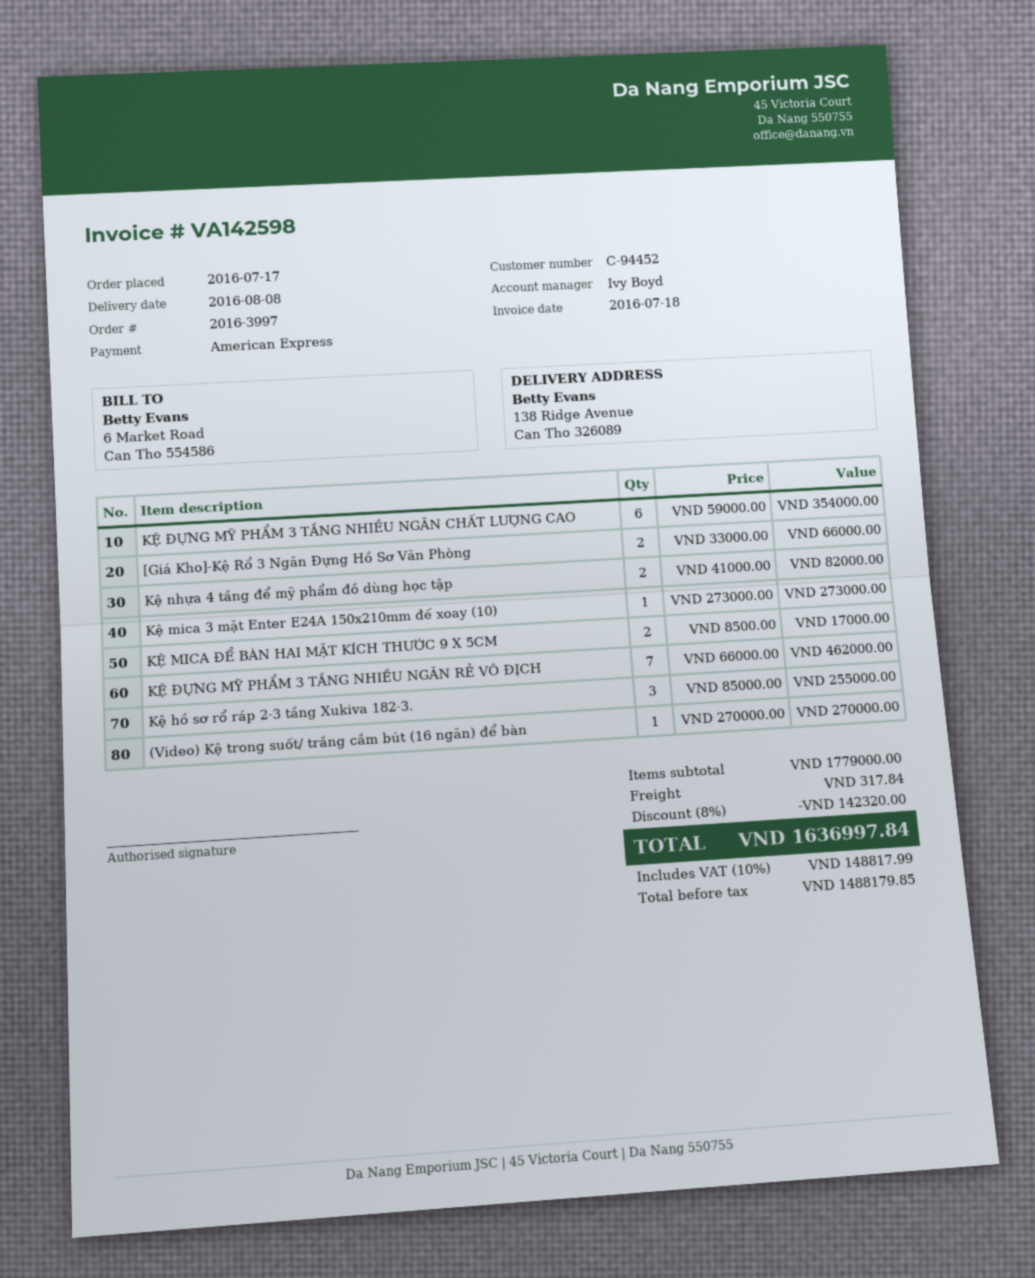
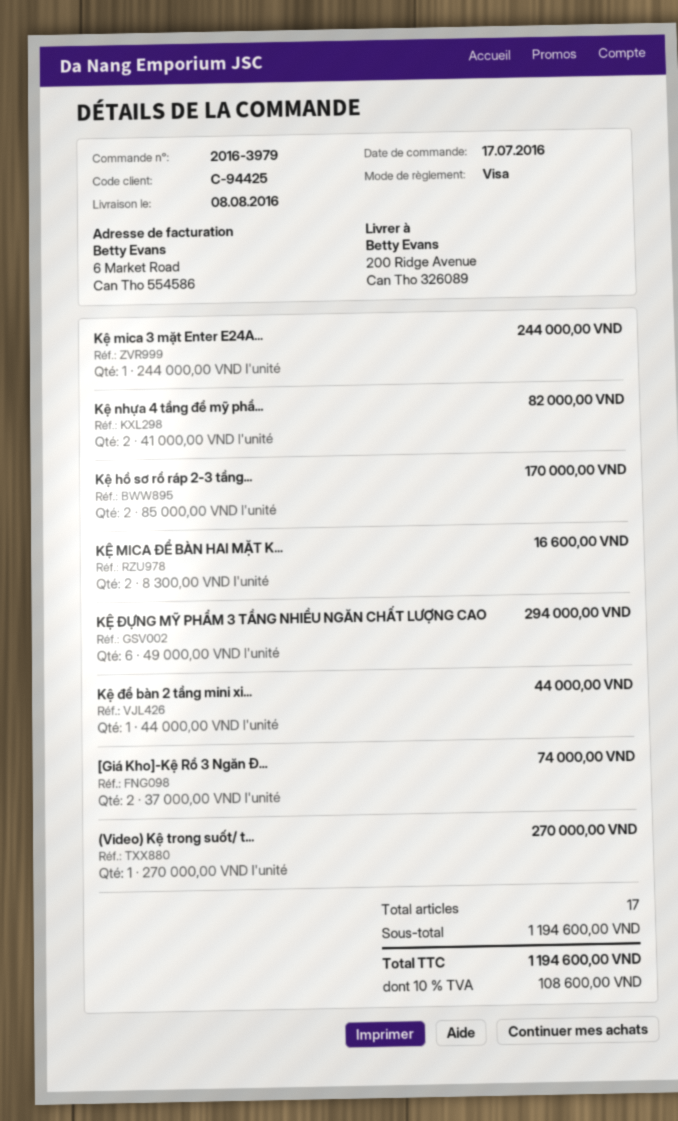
order number: 2016-3997 -> 2016-3979
customer number: C-94452 -> C-94425
payment method: American Express -> Visa
ship to: 138 Ridge Avenue, Can Tho 326089 -> 200 Ridge Avenue, Can Tho 326089
KỆ ĐỰNG MỸ PHẨM 3 TẦNG NHIỀU NGĂN CHẤT LƯỢNG CAO: 6 x 59000.00 = 354000.00 -> 6 x 49000.00 = 294000.00
[Giá Kho]-Kệ Rổ 3 Ngăn Đựng Hồ Sơ Văn Phòng: 2 x 33000.00 = 66000.00 -> 2 x 37000.00 = 74000.00
Kệ mica 3 mặt Enter E24A 150x210mm đế xoay (10): 1 x 273000.00 = 273000.00 -> 1 x 244000.00 = 244000.00
KỆ MICA ĐỂ BÀN HAI MẶT KÍCH THƯỚC 9 X 5CM: 2 x 8500.00 = 17000.00 -> 2 x 8300.00 = 16600.00
KỆ ĐỰNG MỸ PHẨM 3 TẦNG NHIỀU NGĂN RẺ VÔ ĐỊCH: 7 x 66000.00 = 462000.00 -> none
Kệ hồ sơ rổ ráp 2-3 tầng Xukiva 182-3.: 3 x 85000.00 = 255000.00 -> 2 x 85000.00 = 170000.00
Kệ để bàn 2 tầng mini xi...: none -> 1 x 44000.00 = 44000.00
subtotal: 1779000.00 -> 1194600.00
discount: 8% = 142320.00 -> none
shipping: 317.84 -> none
tax: 10% = 148817.99 -> 10% = 108600.00
total: 1636997.84 -> 1194600.00

